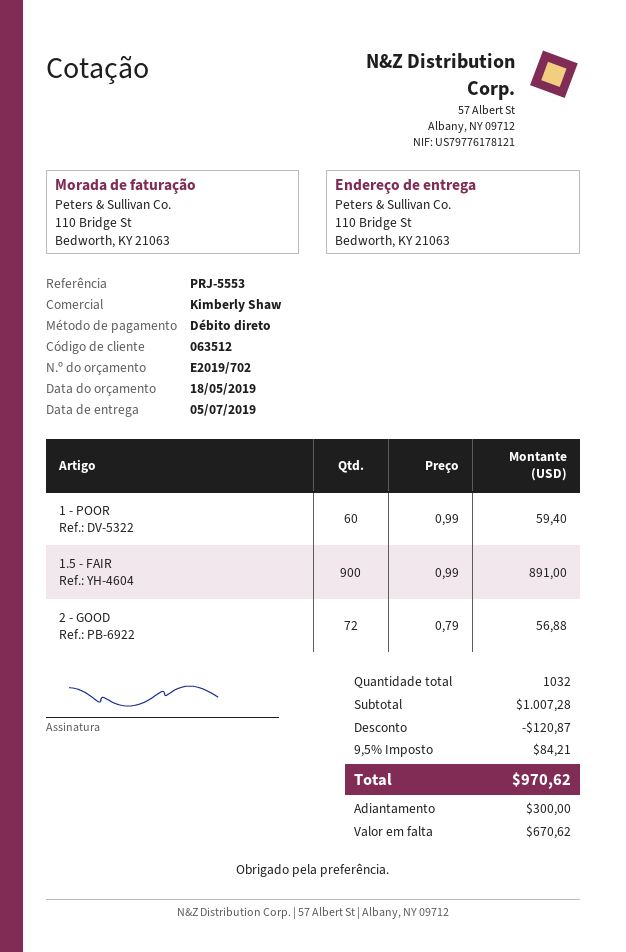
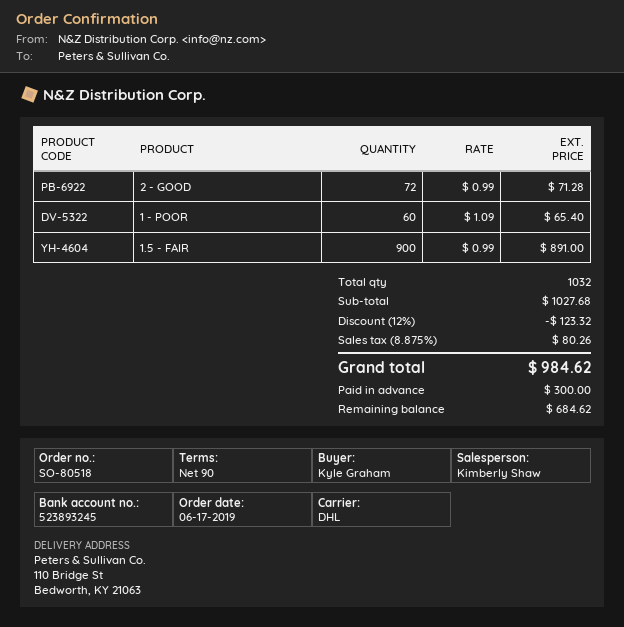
1 - POOR: 60 x 0.99 = 59.40 -> 60 x 1.09 = 65.40
2 - GOOD: 72 x 0.79 = 56.88 -> 72 x 0.99 = 71.28
subtotal: 1007.28 -> 1027.68
discount: 120.87 -> 123.32
tax: 9.5% = 84.21 -> 8.875% = 80.26
total: 970.62 -> 984.62
balance: 670.62 -> 684.62

